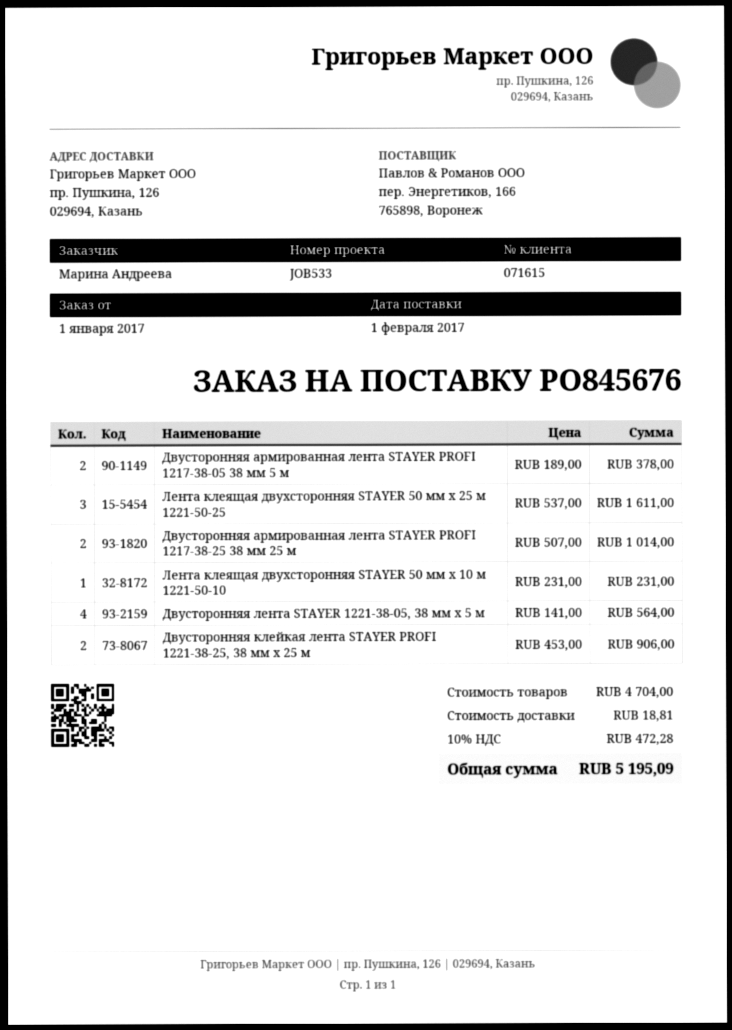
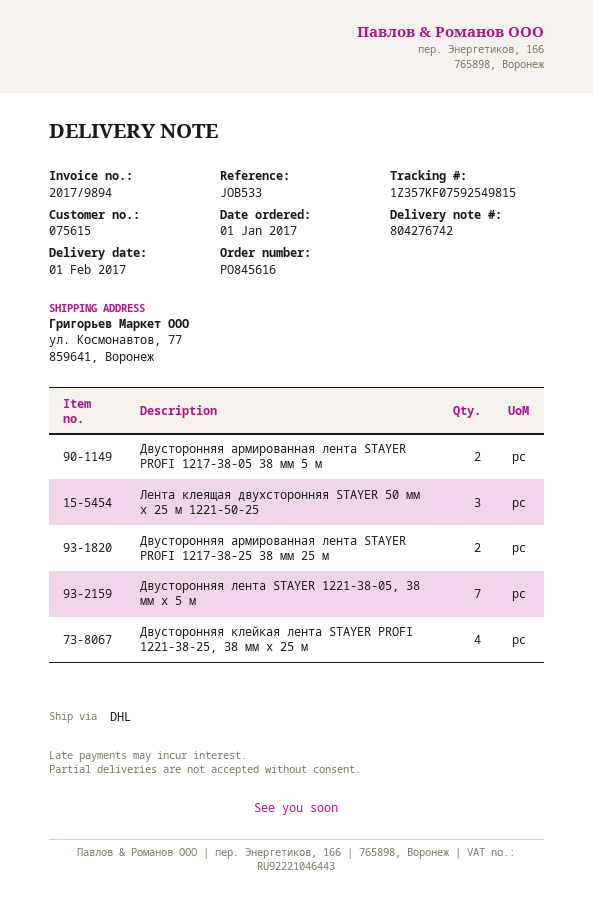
order number: PO845676 -> PO845616
customer number: 071615 -> 075615
ship to: пр. Пушкина, 126, 029694, Казань -> ул. Космонавтов, 77, 859641, Воронеж
Лента клеящая двухсторонняя STAYER 50 мм х 10 м 1221-50-10: 1 -> none
Двусторонняя лента STAYER 1221-38-05, 38 мм x 5 м: 4 -> 7
Двусторонняя клейкая лента STAYER PROFI 1221-38-25, 38 мм x 25 м: 2 -> 4

